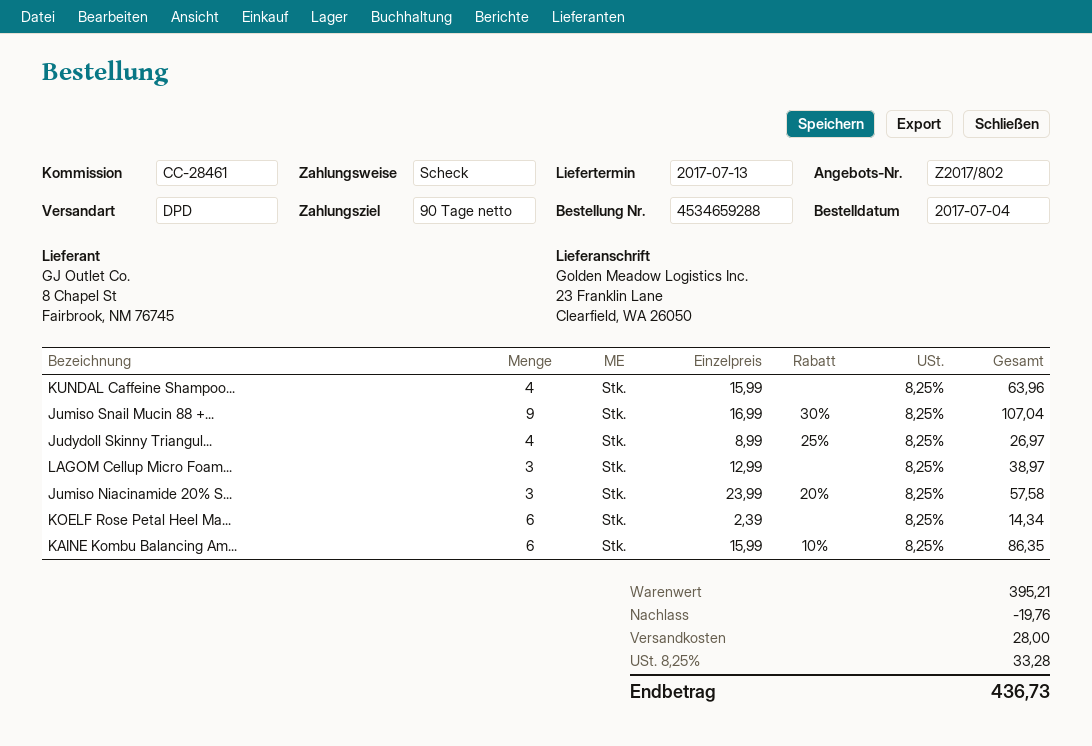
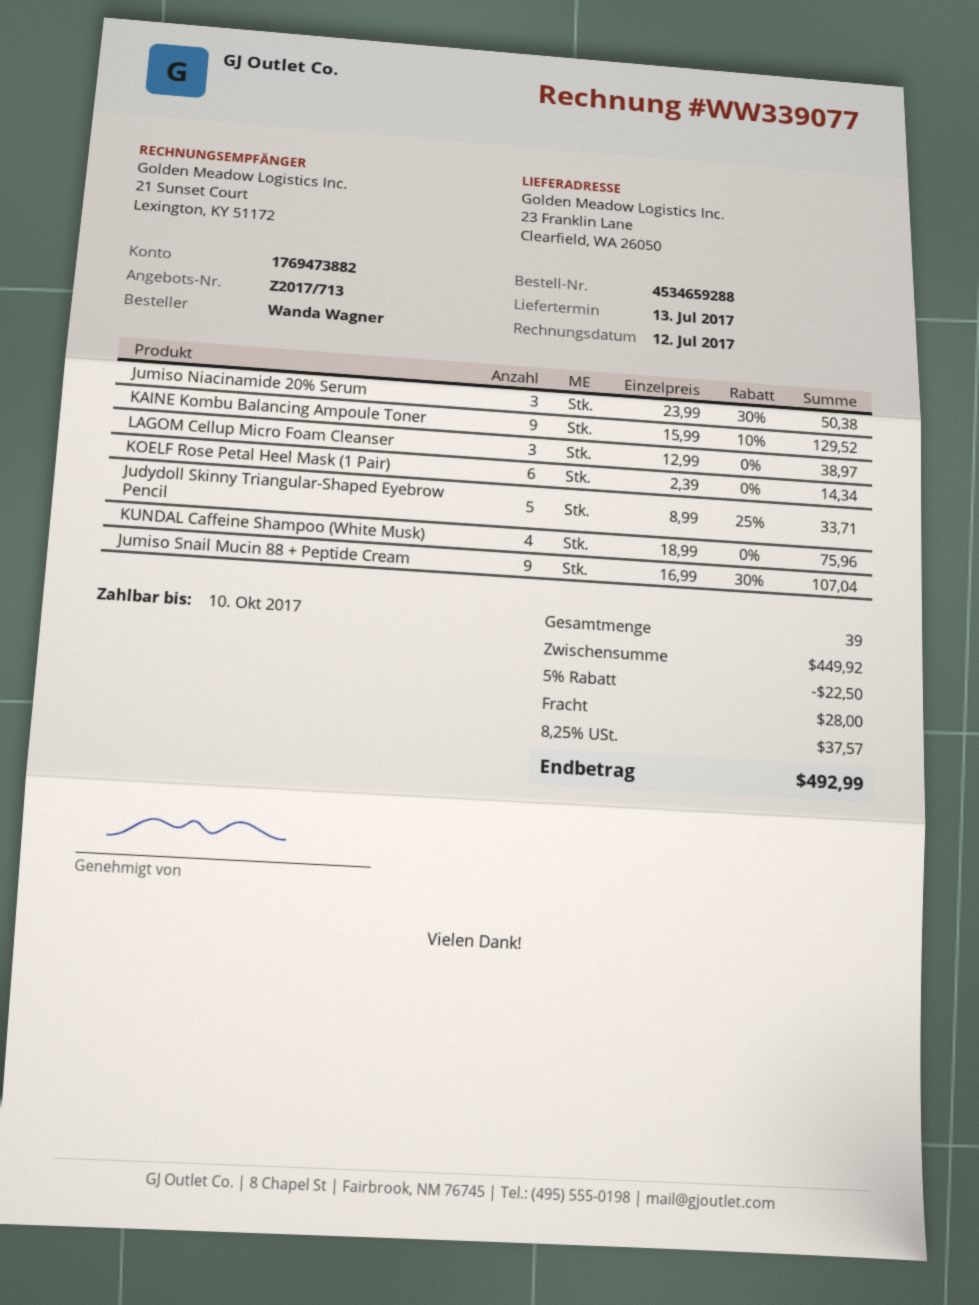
quote number: Z2017/802 -> Z2017/713
KUNDAL Caffeine Shampoo...: 4 x 15.99 = 63.96 -> 4 x 18.99 = 75.96
Judydoll Skinny Triangul...: 4 x 8.99 - 25% = 26.97 -> 5 x 8.99 - 25% = 33.71
Jumiso Niacinamide 20% S...: 3 x 23.99 - 20% = 57.58 -> 3 x 23.99 - 30% = 50.38
KAINE Kombu Balancing Am...: 6 x 15.99 - 10% = 86.35 -> 9 x 15.99 - 10% = 129.52
subtotal: 395.21 -> 449.92
discount: 19.76 -> 22.50
tax: 8.25% = 33.28 -> 8.25% = 37.57
total: 436.73 -> 492.99

